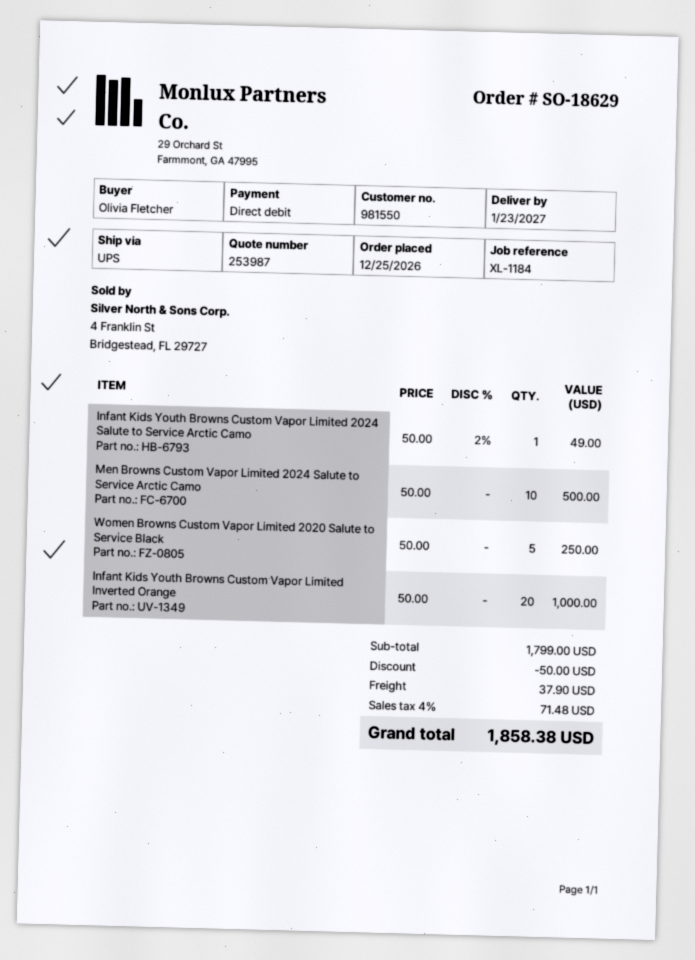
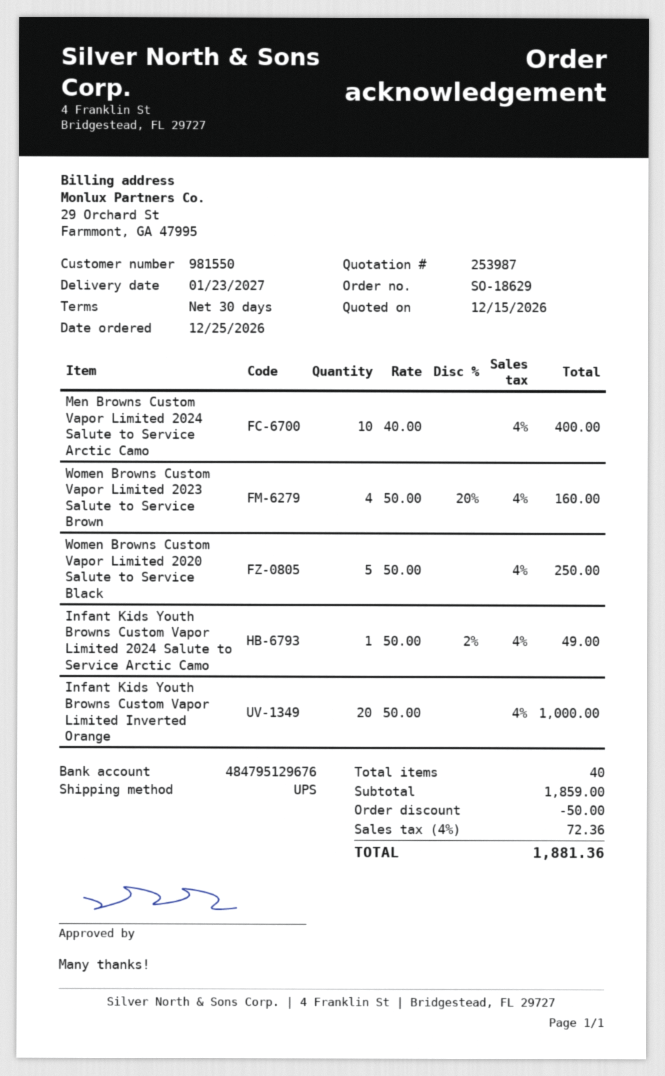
Men Browns Custom Vapor Limited 2024 Salute to Service Arctic Camo: 10 x 50.00 = 500.00 -> 10 x 40.00 = 400.00
Women Browns Custom Vapor Limited 2023 Salute to Service Brown: none -> 4 x 50.00 - 20% = 160.00
subtotal: 1799.00 -> 1859.00
shipping: 37.90 -> none
tax: 4% = 71.48 -> 4% = 72.36
total: 1858.38 -> 1881.36

